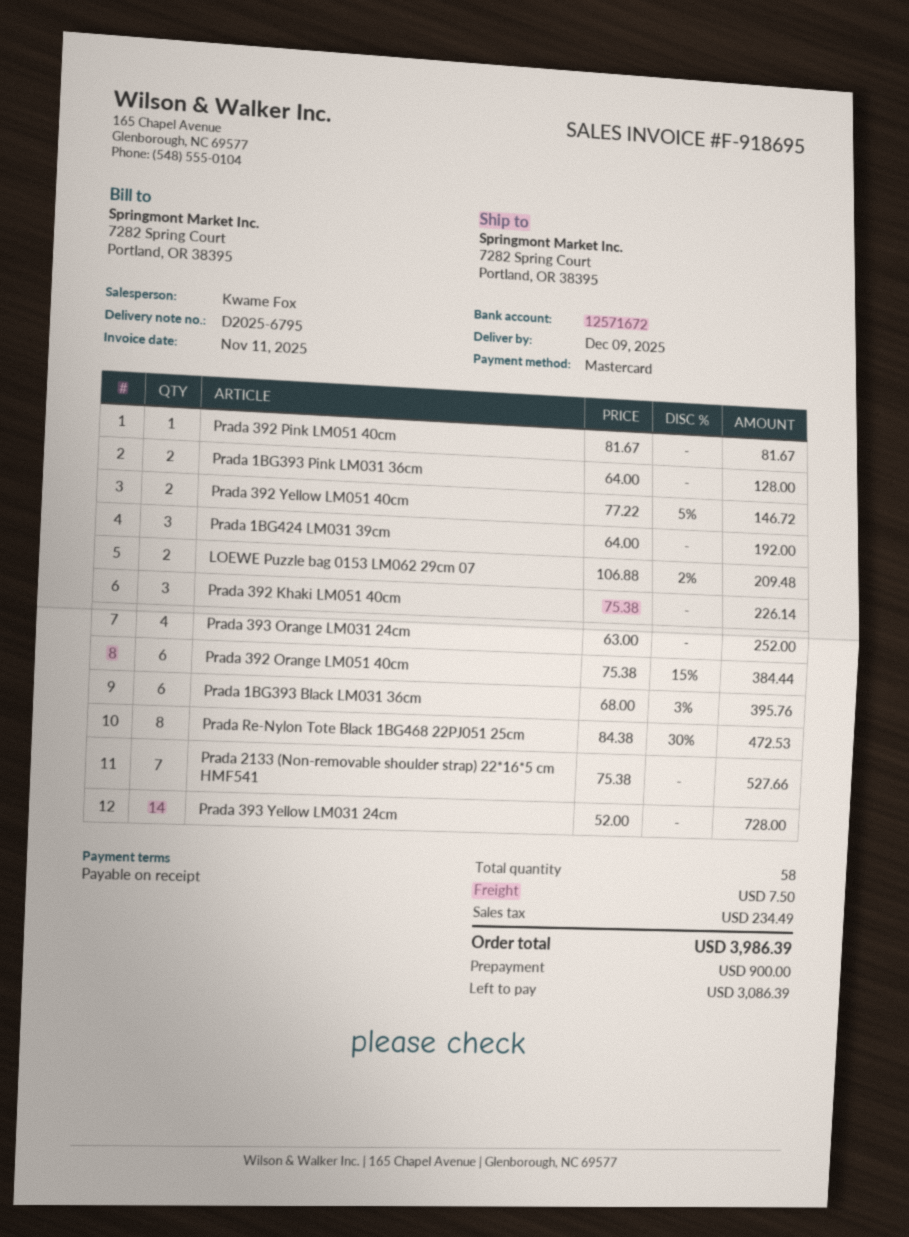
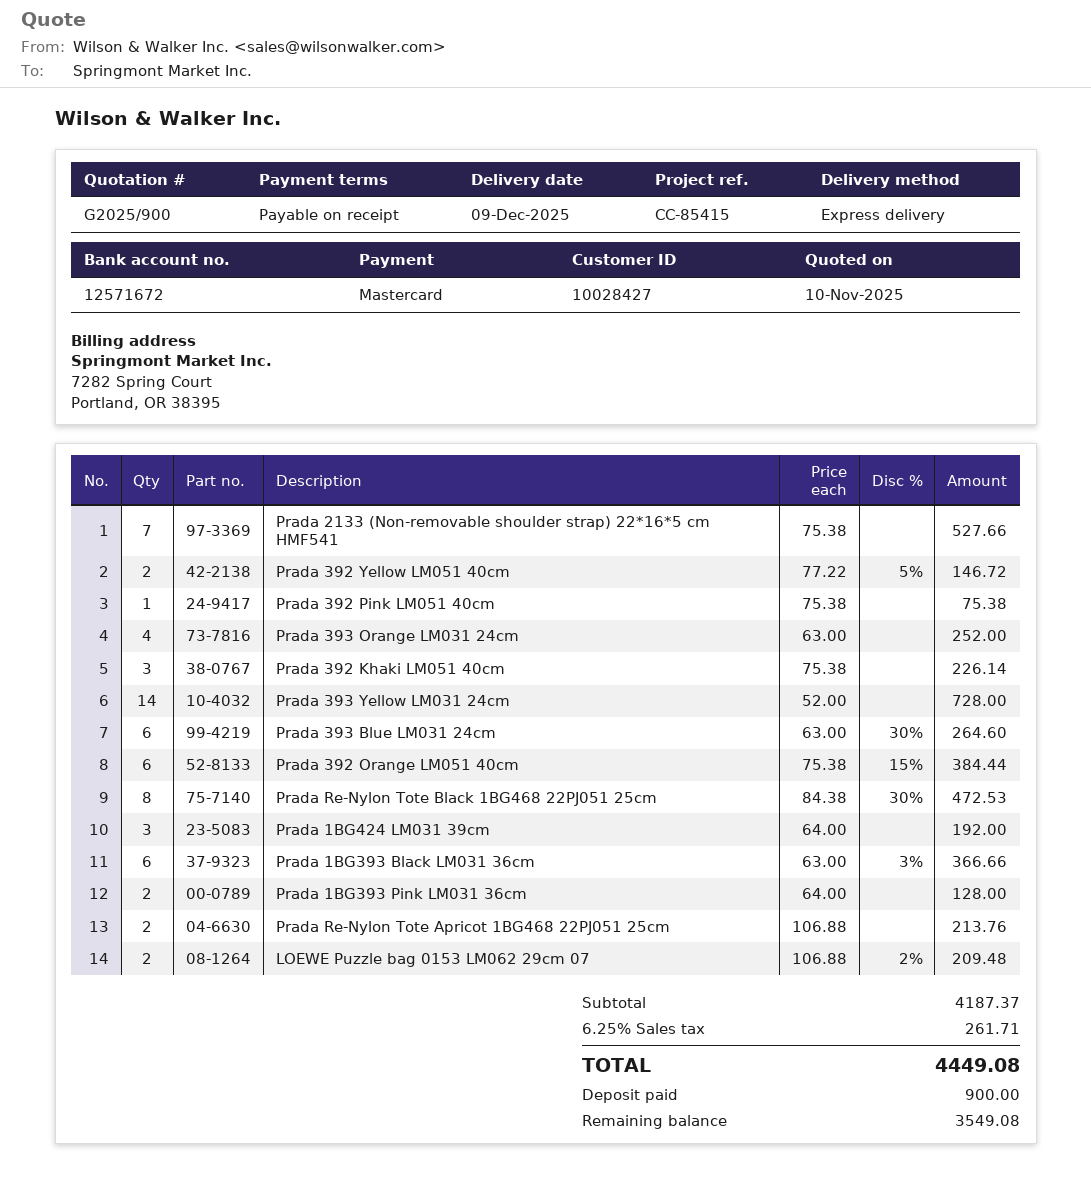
Prada 392 Pink LM051 40cm: 1 x 81.67 = 81.67 -> 1 x 75.38 = 75.38
Prada 1BG393 Black LM031 36cm: 6 x 68.00 - 3% = 395.76 -> 6 x 63.00 - 3% = 366.66
Prada 393 Blue LM031 24cm: none -> 6 x 63.00 - 30% = 264.60
Prada Re-Nylon Tote Apricot 1BG468 22PJ051 25cm: none -> 2 x 106.88 = 213.76
shipping: 7.50 -> none
tax: 234.49 -> 261.71
total: 3986.39 -> 4449.08
balance: 3086.39 -> 3549.08

